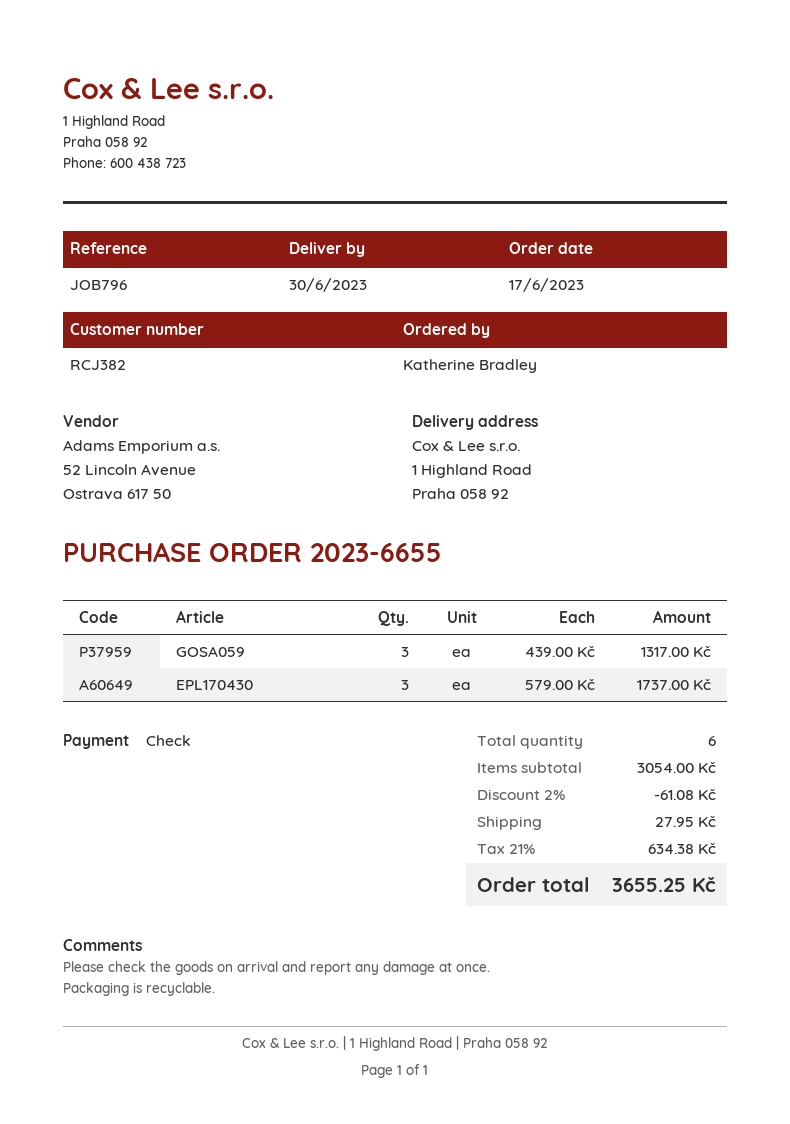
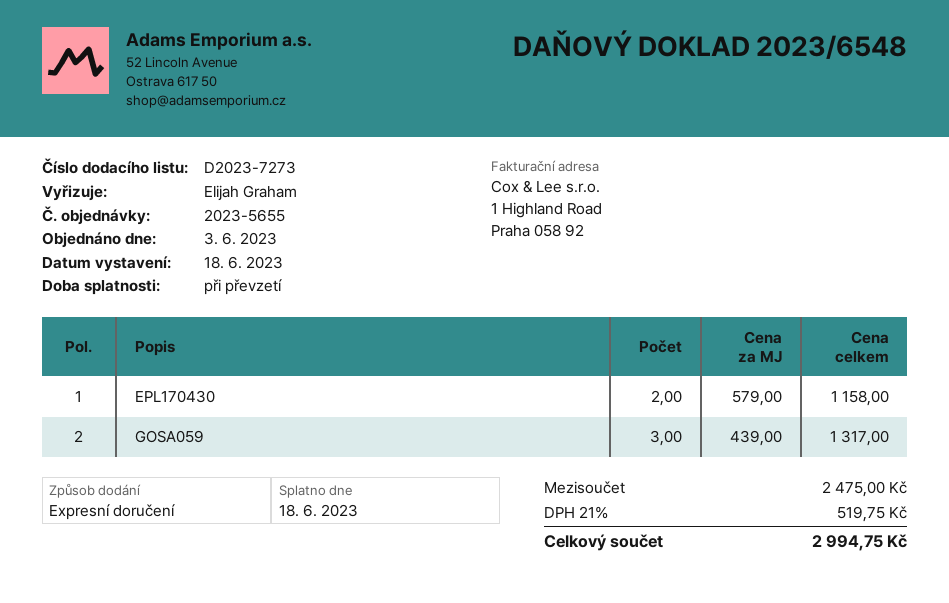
order number: 2023-6655 -> 2023-5655
order date: 2023-06-17 -> 2023-06-03
EPL170430: 3 x 579.00 = 1737.00 -> 2 x 579.00 = 1158.00
subtotal: 3054.00 -> 2475.00
discount: 2% = 61.08 -> none
shipping: 27.95 -> none
tax: 21% = 634.38 -> 21% = 519.75
total: 3655.25 -> 2994.75

